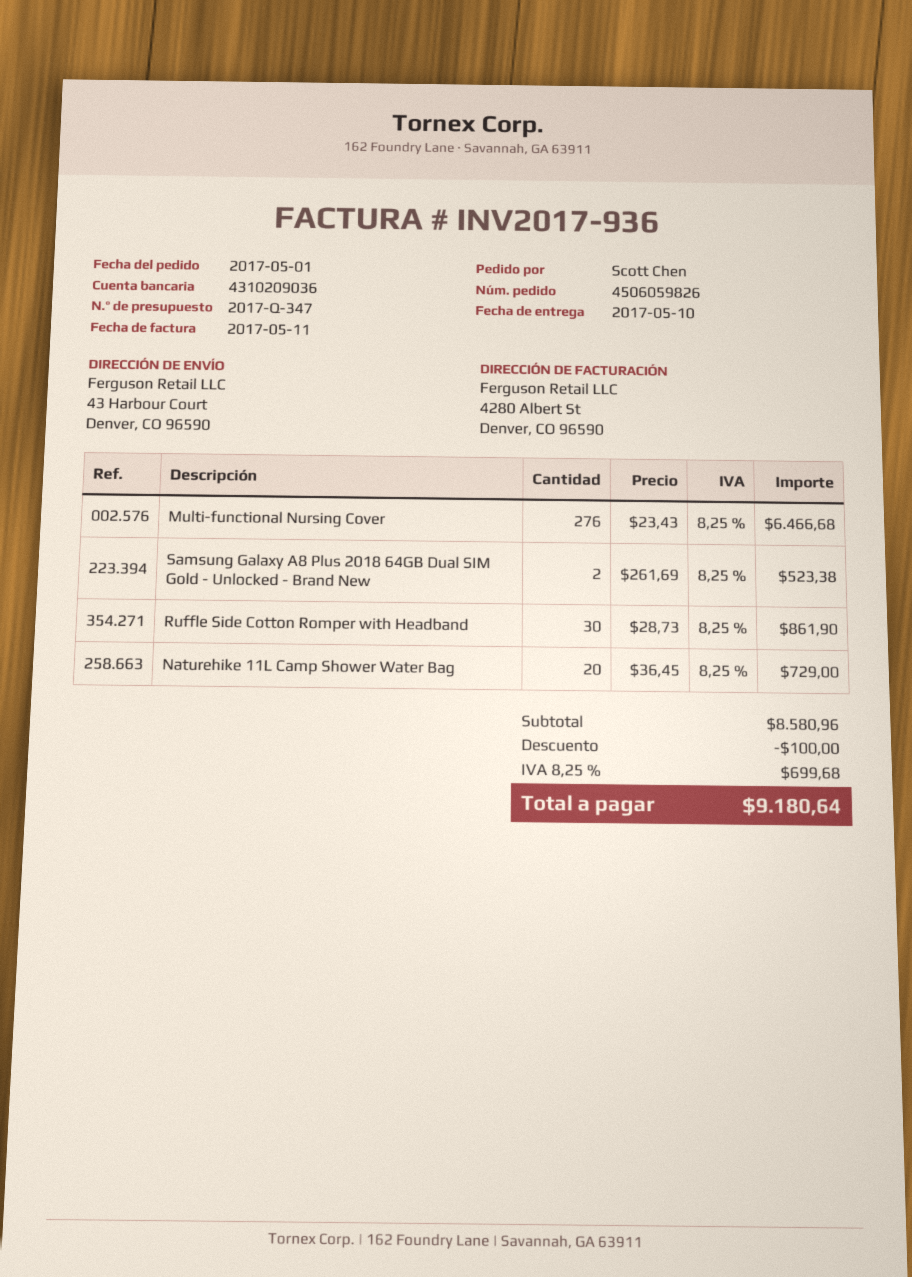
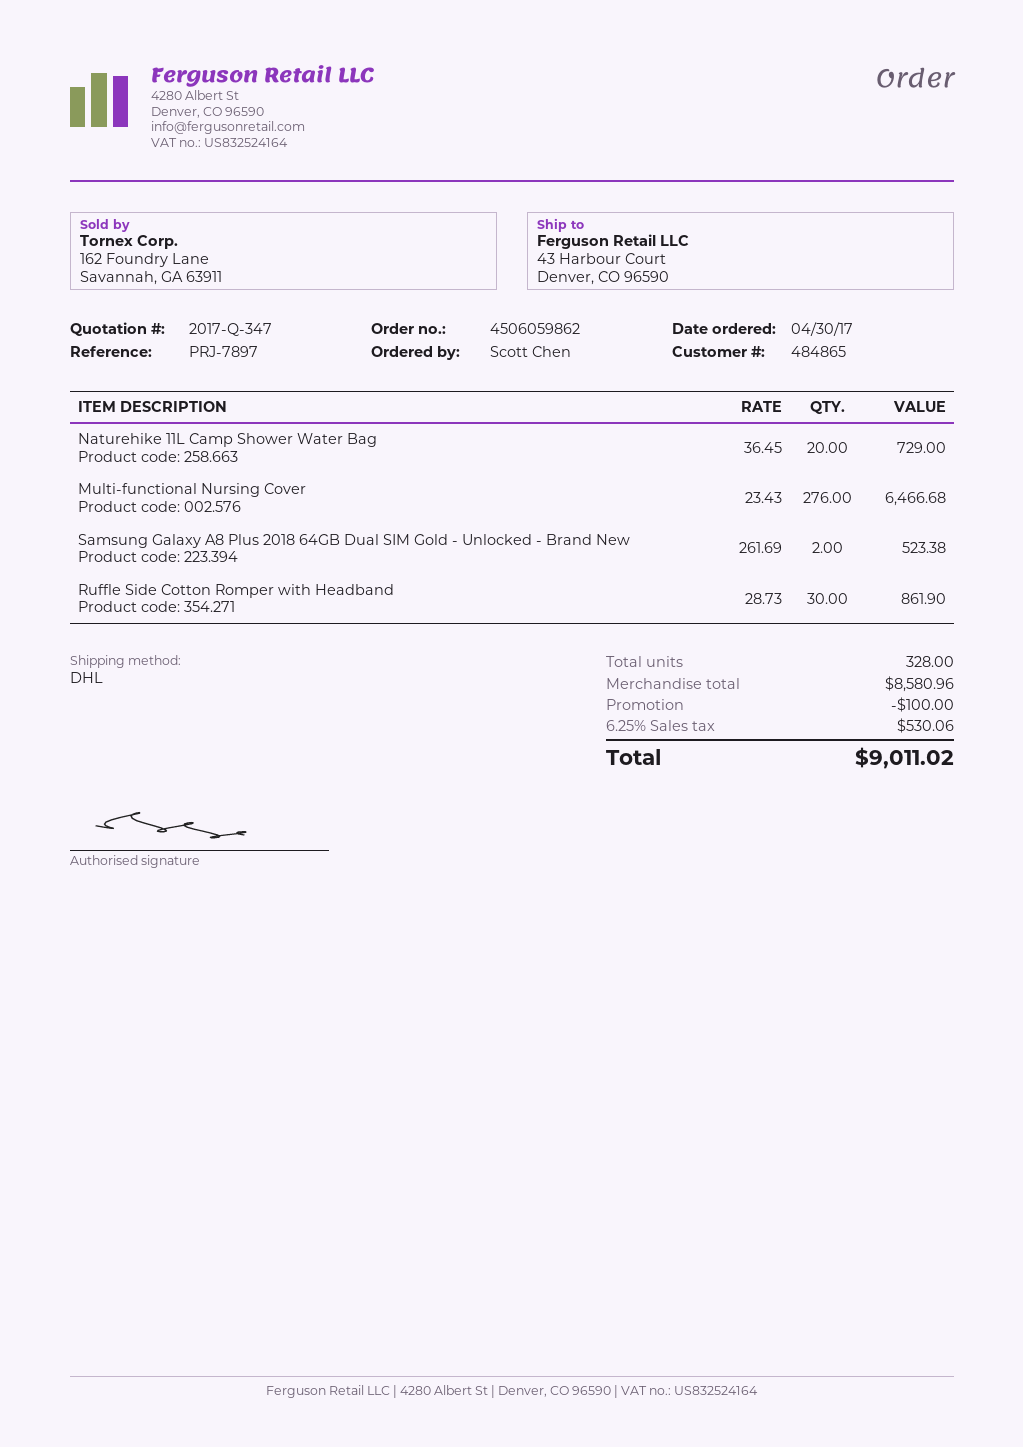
order number: 4506059826 -> 4506059862
order date: 2017-05-01 -> 2017-04-30
tax: 8.25% = 699.68 -> 6.25% = 530.06
total: 9180.64 -> 9011.02

